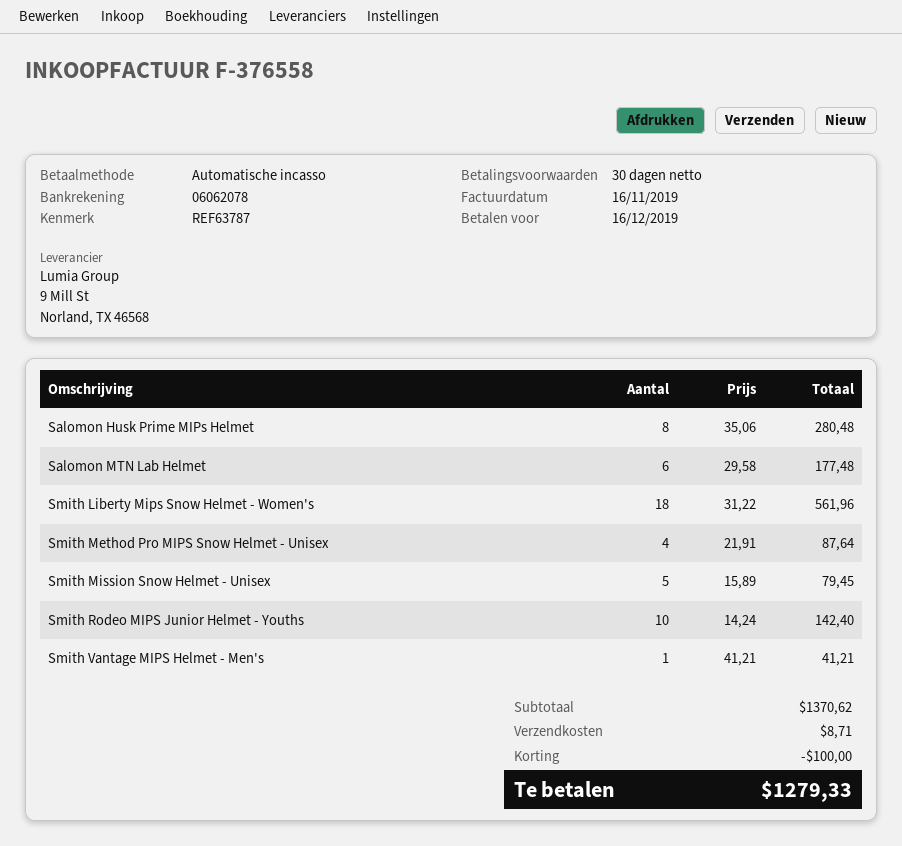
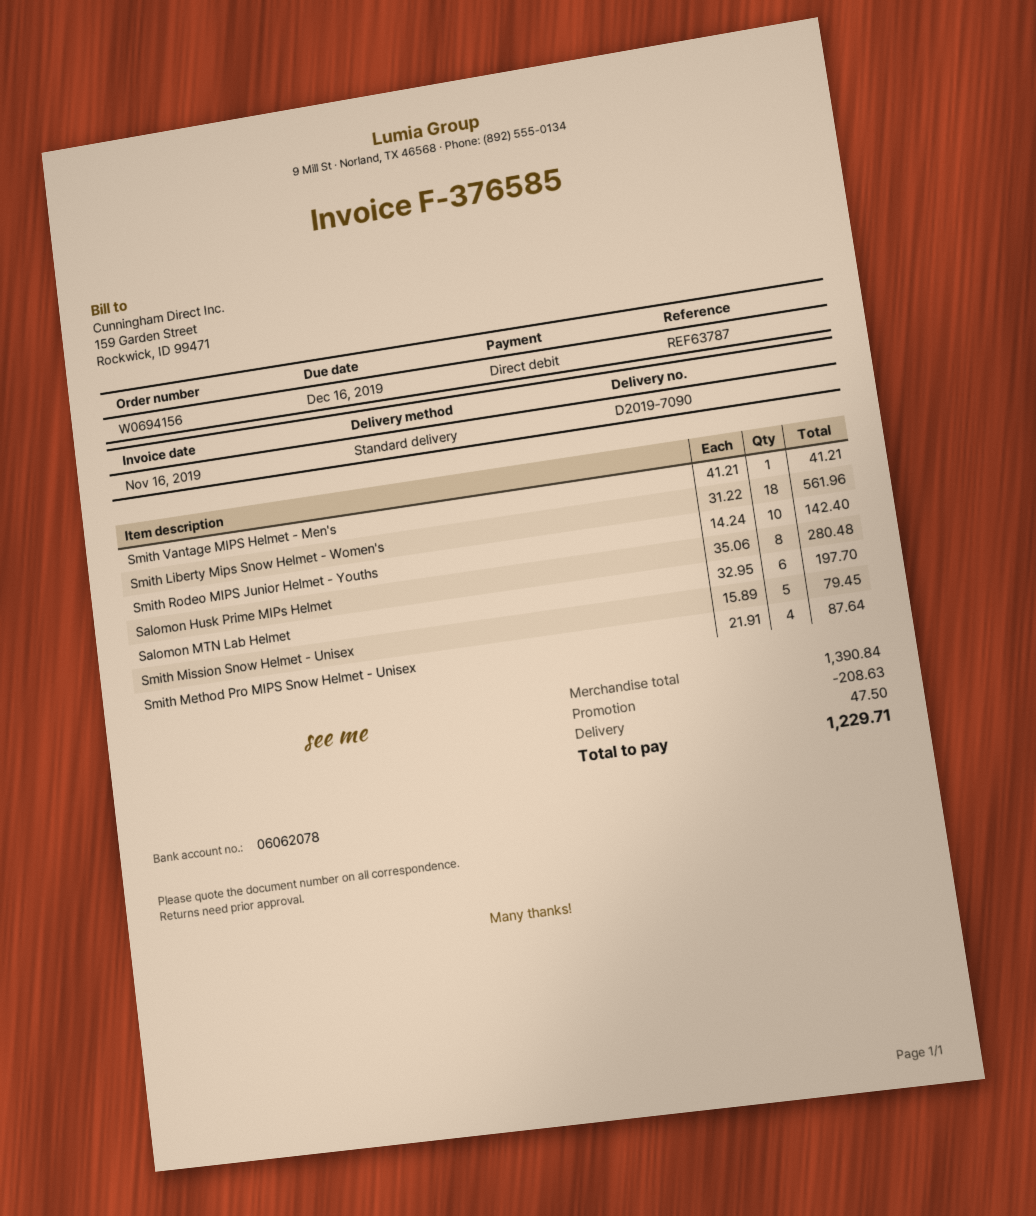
invoice number: F-376558 -> F-376585
Salomon MTN Lab Helmet: 6 x 29.58 = 177.48 -> 6 x 32.95 = 197.70
subtotal: 1370.62 -> 1390.84
discount: 100.00 -> 208.63
shipping: 8.71 -> 47.50
total: 1279.33 -> 1229.71

